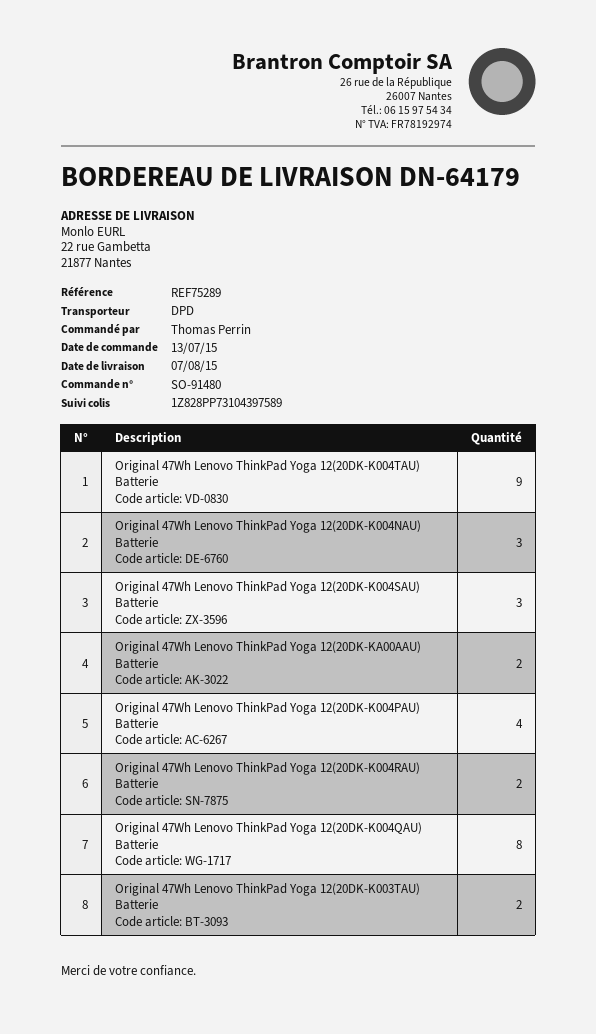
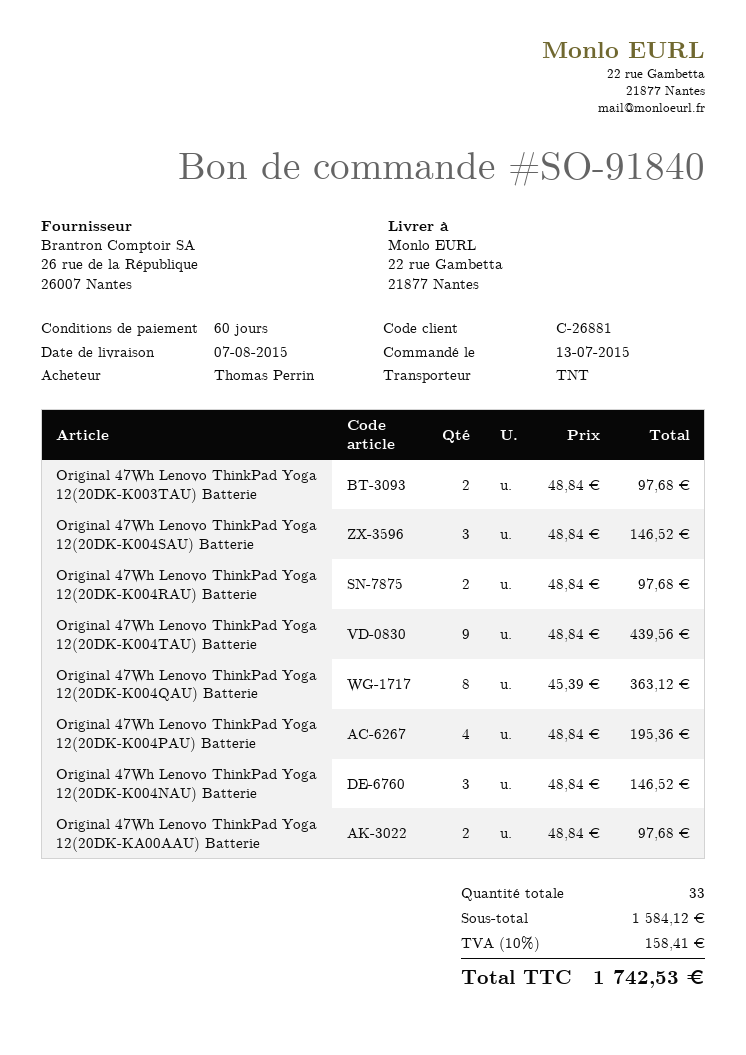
order number: SO-91480 -> SO-91840
shipping method: DPD -> TNT

